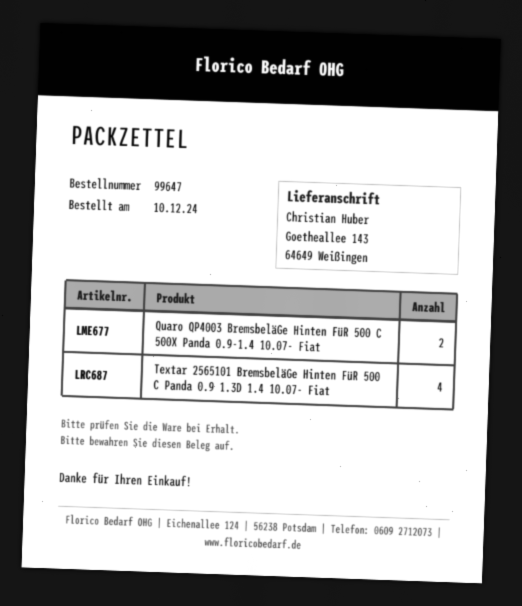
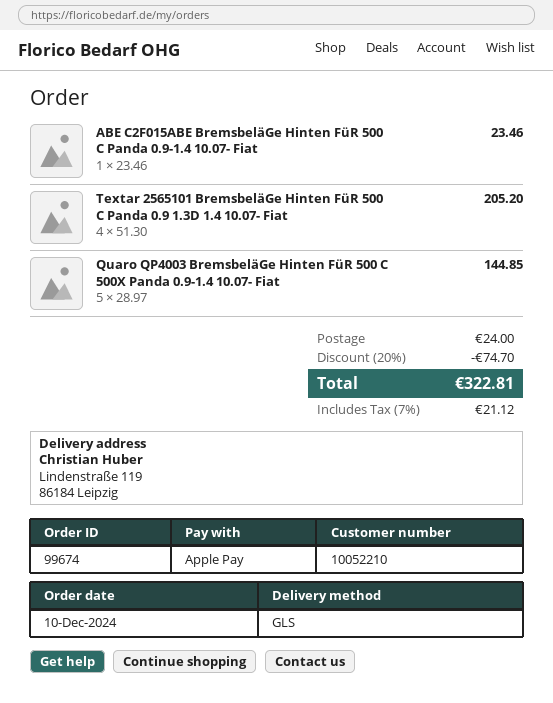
order number: 99647 -> 99674
ship to: Goetheallee 143, 64649 Weißingen -> Lindenstraße 119, 86184 Leipzig
Quaro QP4003 BremsbeläGe Hinten FüR 500 C 500X Panda 0.9-1.4 10.07- Fiat: 2 -> 5
ABE C2F015ABE BremsbeläGe Hinten FüR 500 C Panda 0.9-1.4 10.07- Fiat: none -> 1

